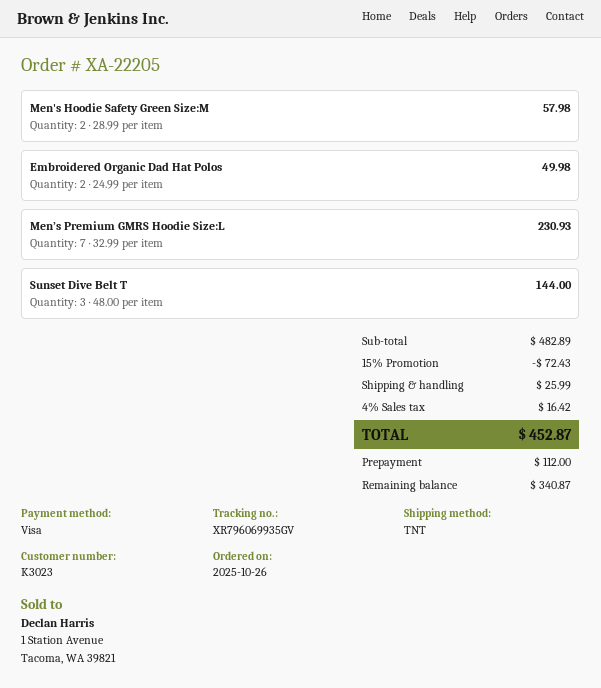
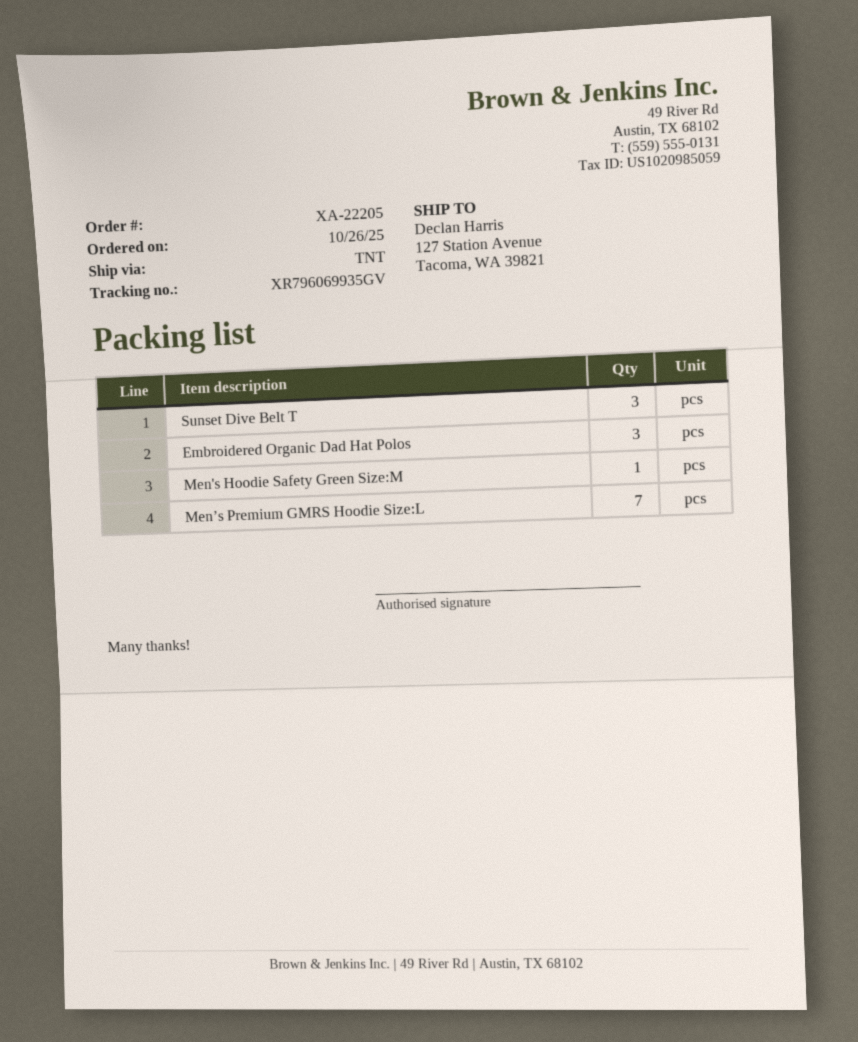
Men's Hoodie Safety Green Size:M: 2 -> 1
Embroidered Organic Dad Hat Polos: 2 -> 3

